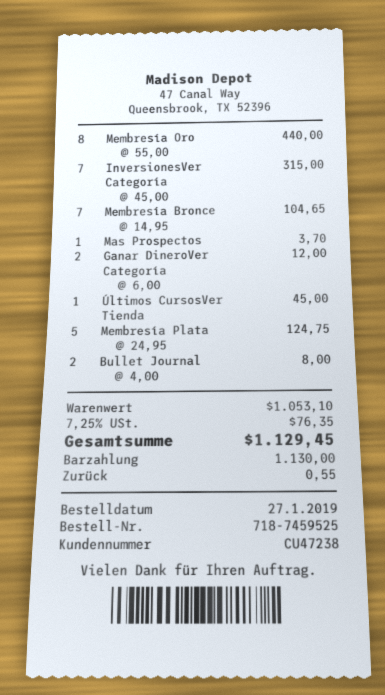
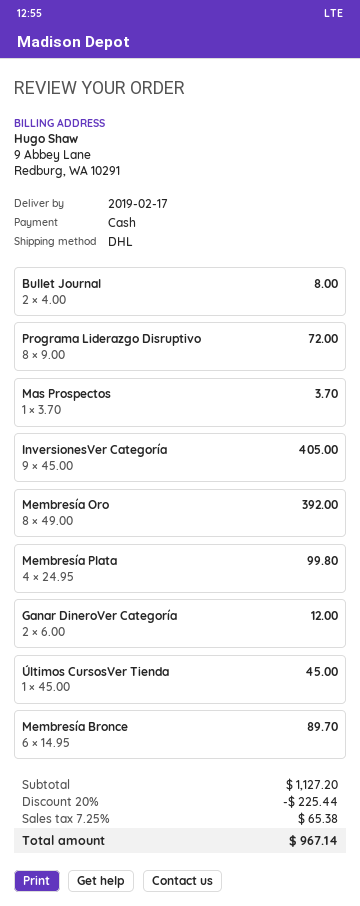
Membresía Oro: 8 x 55.00 = 440.00 -> 8 x 49.00 = 392.00
InversionesVer Categoría: 7 x 45.00 = 315.00 -> 9 x 45.00 = 405.00
Membresía Bronce: 7 x 14.95 = 104.65 -> 6 x 14.95 = 89.70
Membresía Plata: 5 x 24.95 = 124.75 -> 4 x 24.95 = 99.80
Programa Liderazgo Disruptivo: none -> 8 x 9.00 = 72.00
subtotal: 1053.10 -> 1127.20
discount: none -> 20% = 225.44
tax: 7.25% = 76.35 -> 7.25% = 65.38
total: 1129.45 -> 967.14

